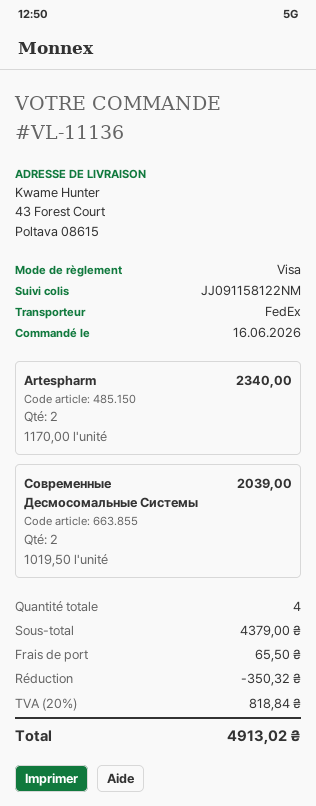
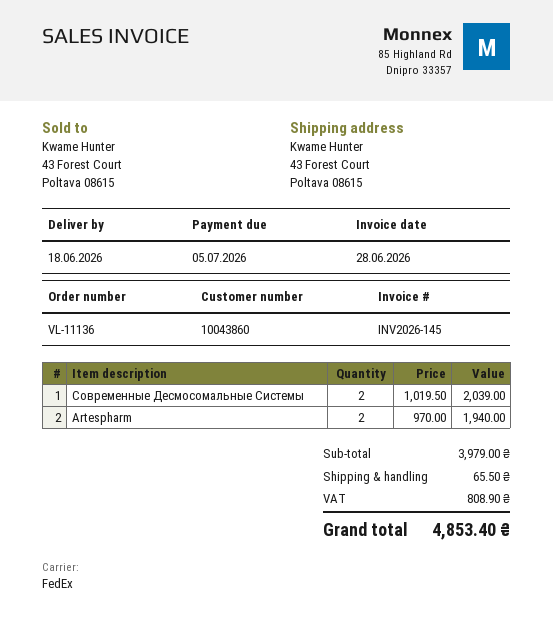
Artespharm: 2 x 1170.00 = 2340.00 -> 2 x 970.00 = 1940.00
subtotal: 4379.00 -> 3979.00
discount: 350.32 -> none
tax: 818.84 -> 808.90
total: 4913.02 -> 4853.40

